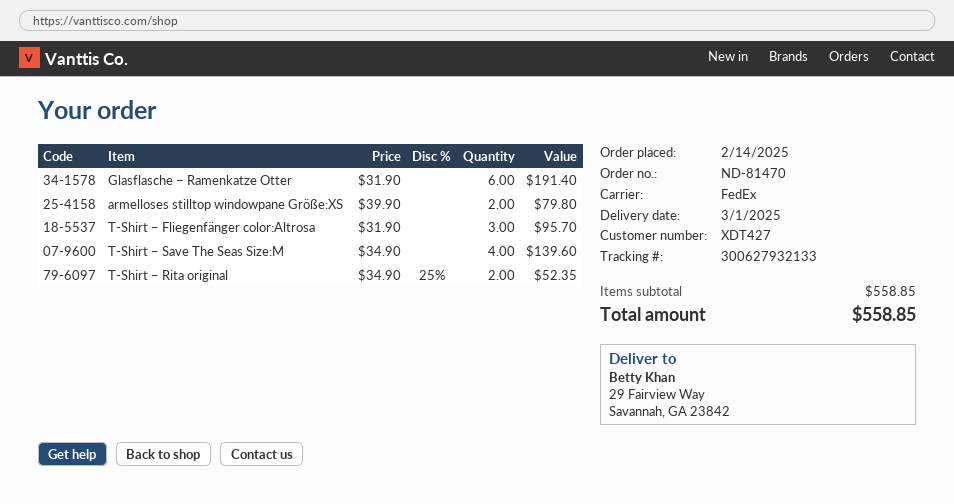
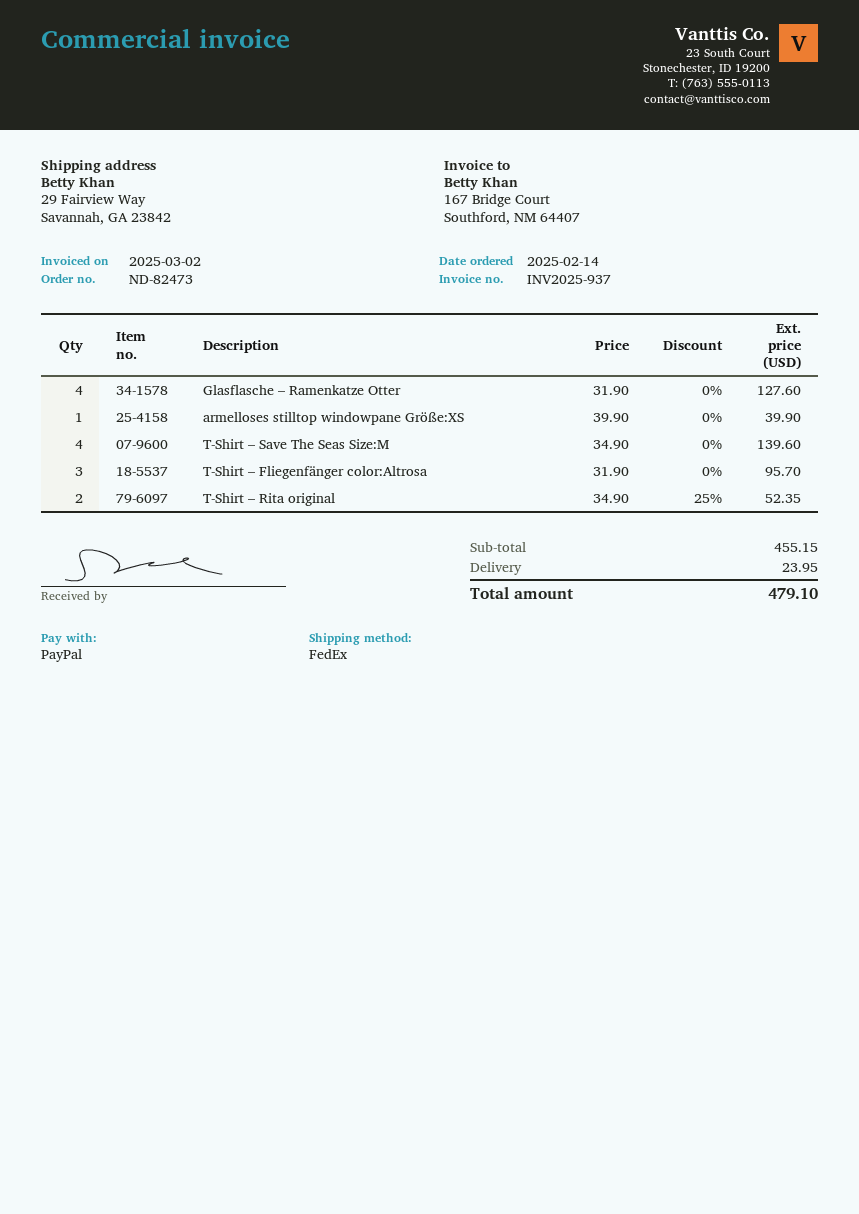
order number: ND-81470 -> ND-82473
Glasflasche – Ramenkatze Otter: 6 x 31.90 = 191.40 -> 4 x 31.90 = 127.60
armelloses stilltop windowpane Größe:XS: 2 x 39.90 = 79.80 -> 1 x 39.90 = 39.90
subtotal: 558.85 -> 455.15
shipping: none -> 23.95
total: 558.85 -> 479.10

